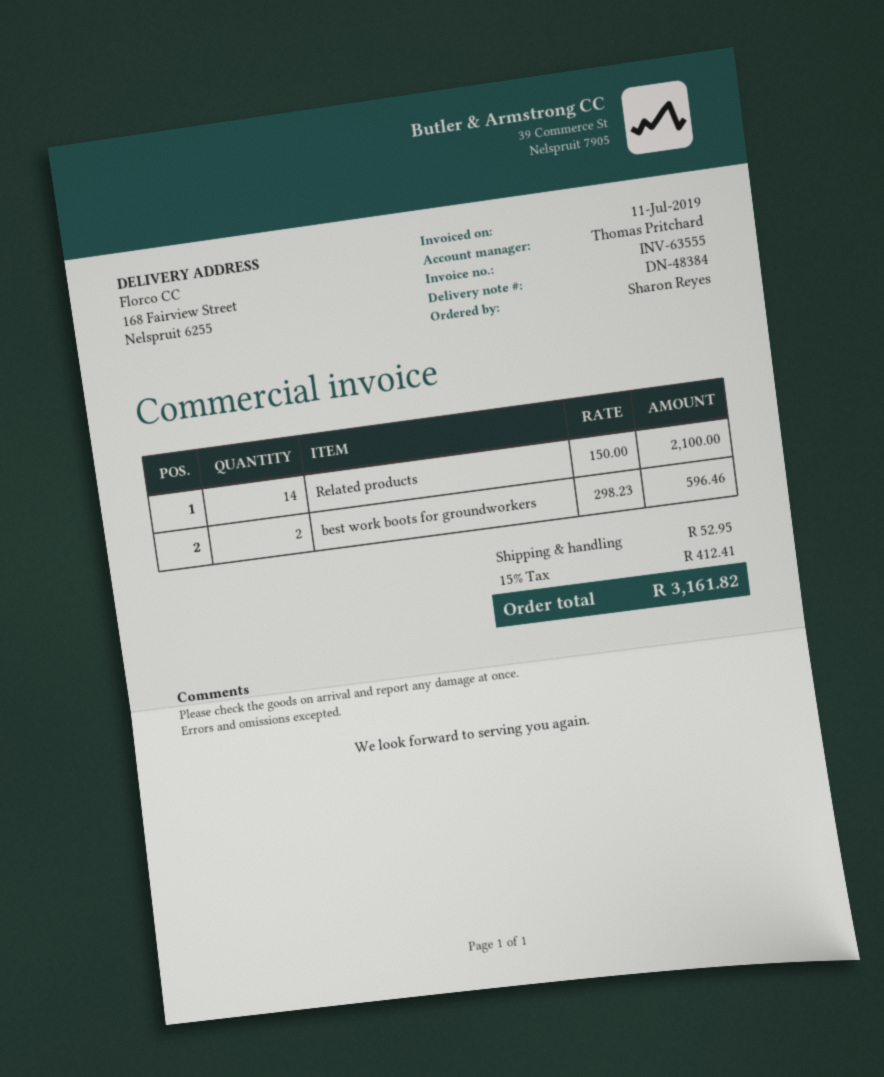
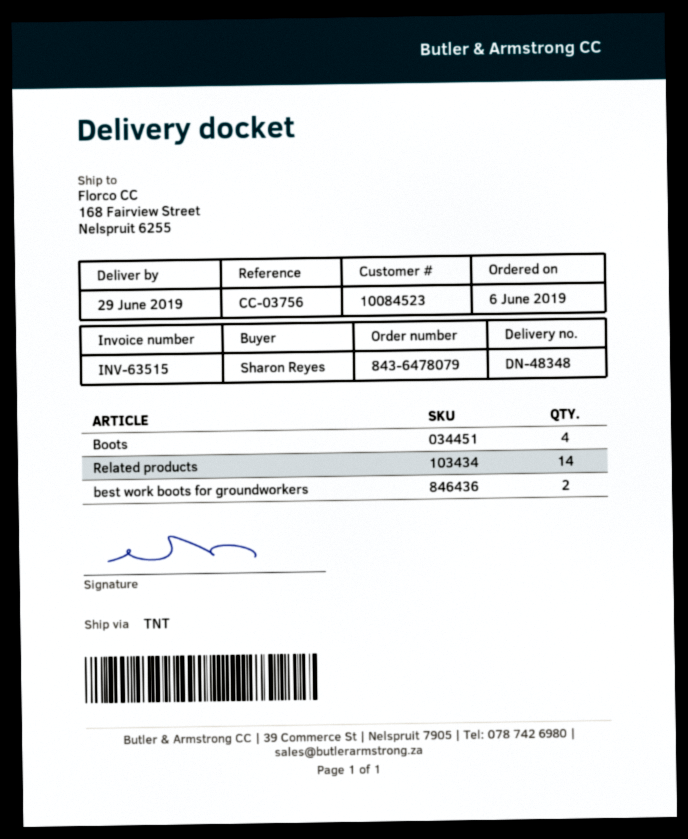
delivery note number: DN-48384 -> DN-48348
invoice number: INV-63555 -> INV-63515
Boots: none -> 4

